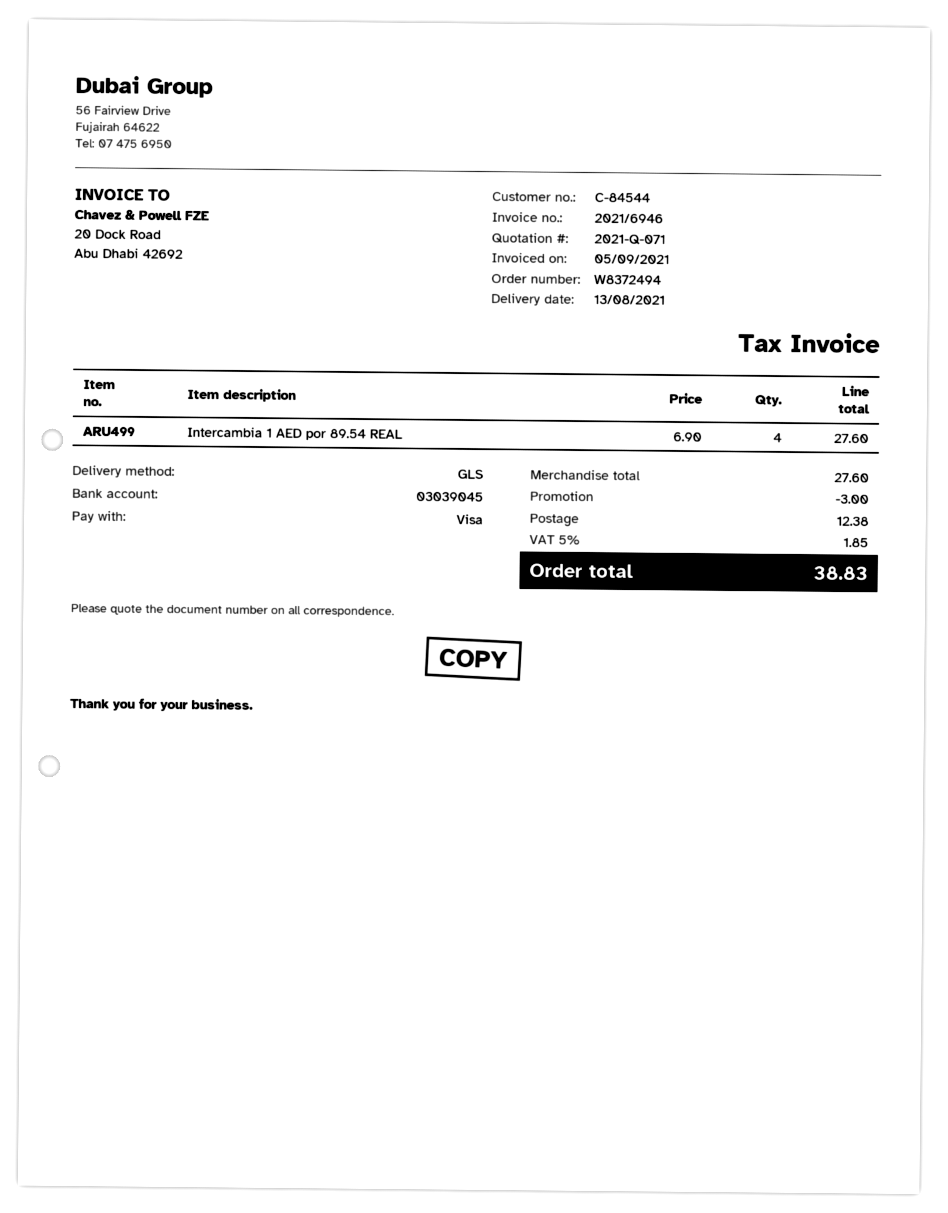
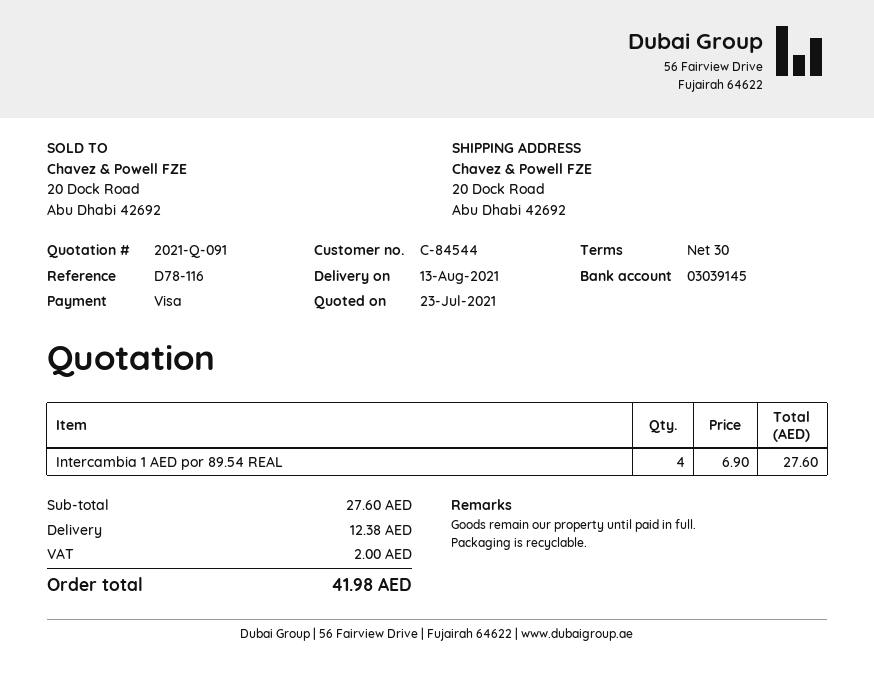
quote number: 2021-Q-071 -> 2021-Q-091
bank account: 03039045 -> 03039145
discount: 3.00 -> none
tax: 1.85 -> 2.00
total: 38.83 -> 41.98

